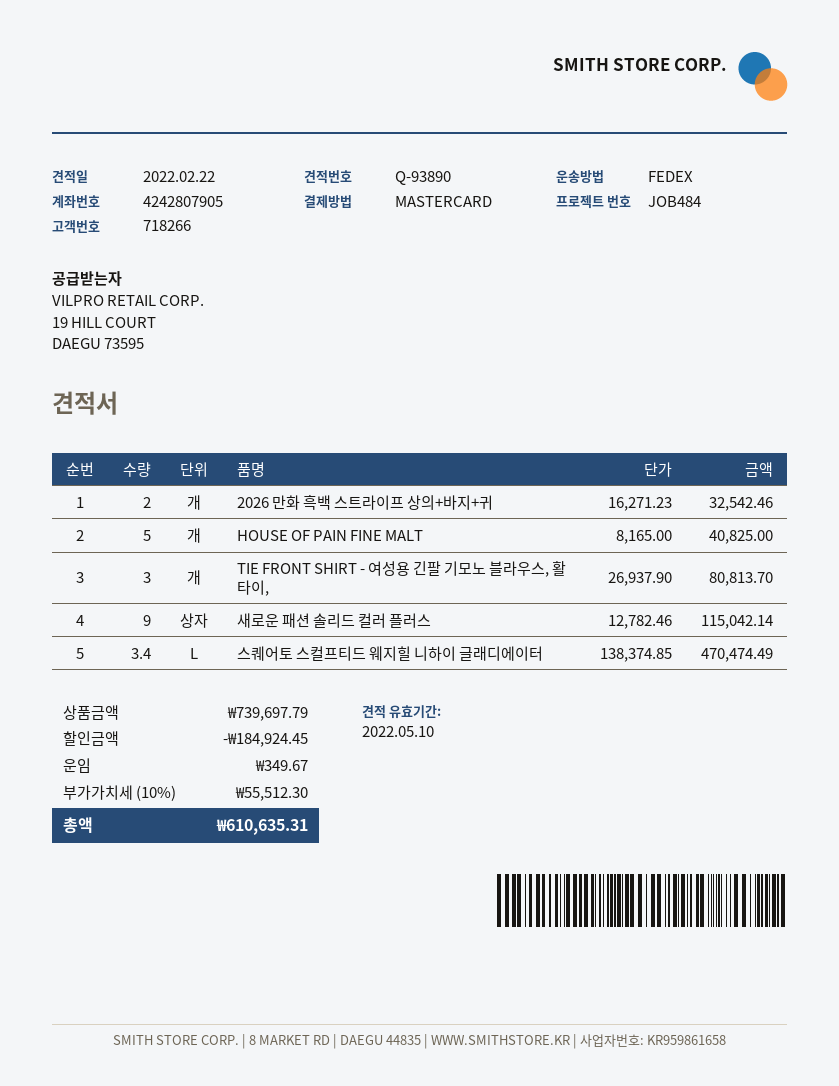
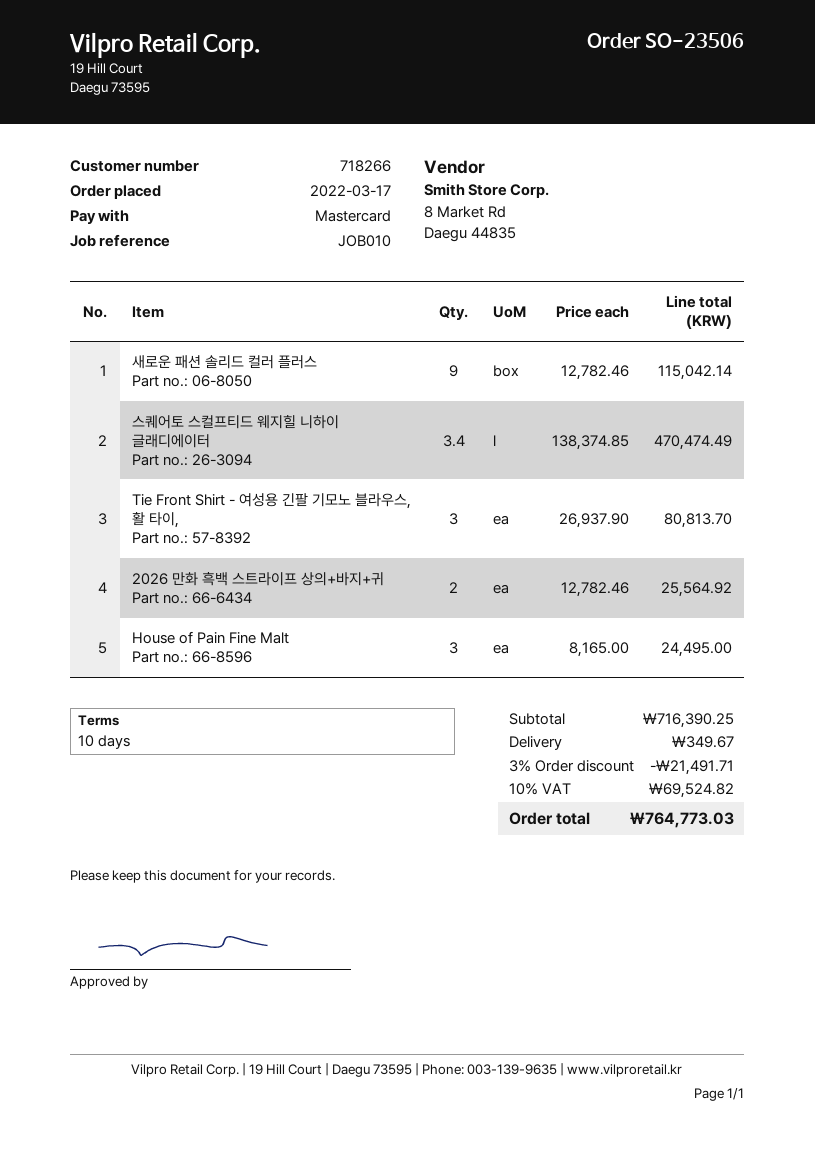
reference: JOB484 -> JOB010
2026 만화 흑백 스트라이프 상의+바지+귀: 2 x 16271.23 = 32542.46 -> 2 x 12782.46 = 25564.92
HOUSE OF PAIN FINE MALT: 5 x 8165.00 = 40825.00 -> 3 x 8165.00 = 24495.00
subtotal: 739697.79 -> 716390.25
discount: 184924.45 -> 21491.71
tax: 10% = 55512.30 -> 10% = 69524.82
total: 610635.31 -> 764773.03

